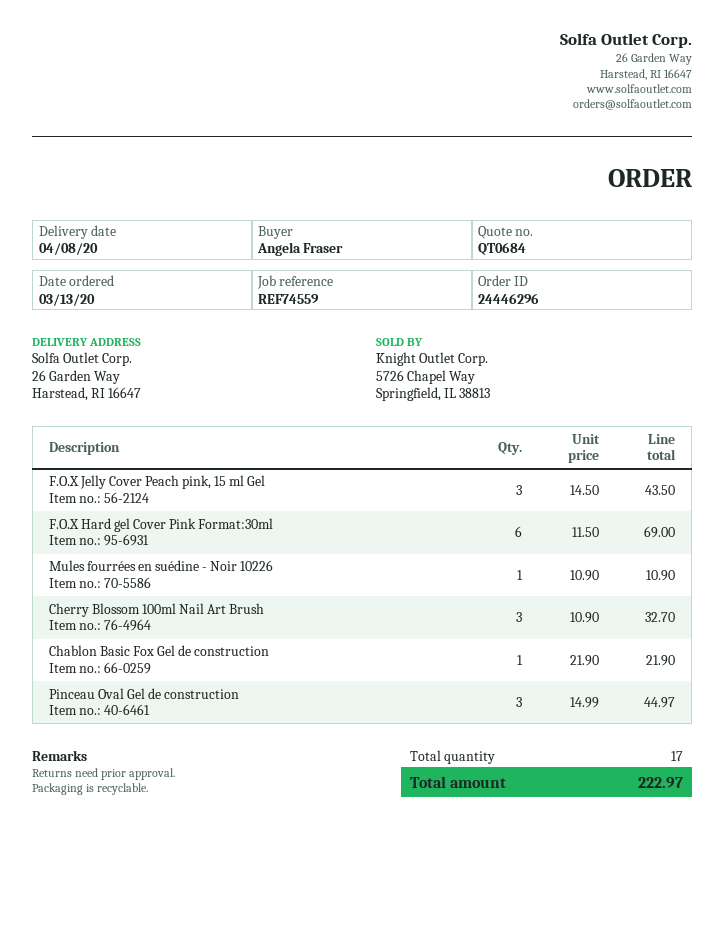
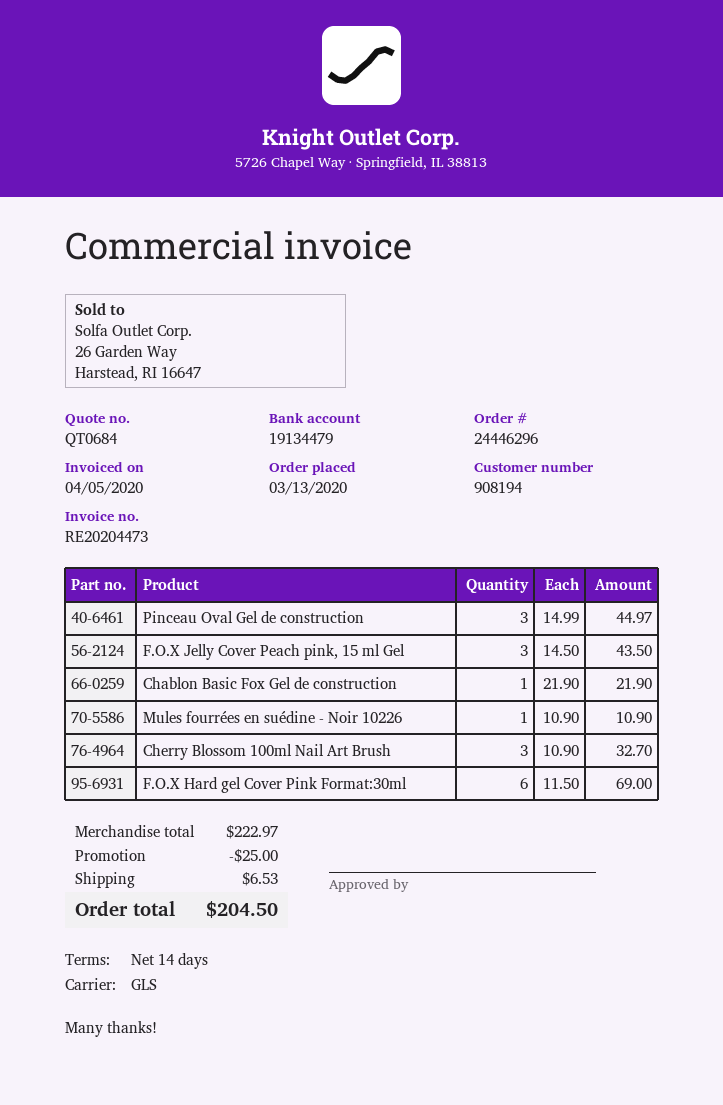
discount: none -> 25.00
shipping: none -> 6.53
total: 222.97 -> 204.50

